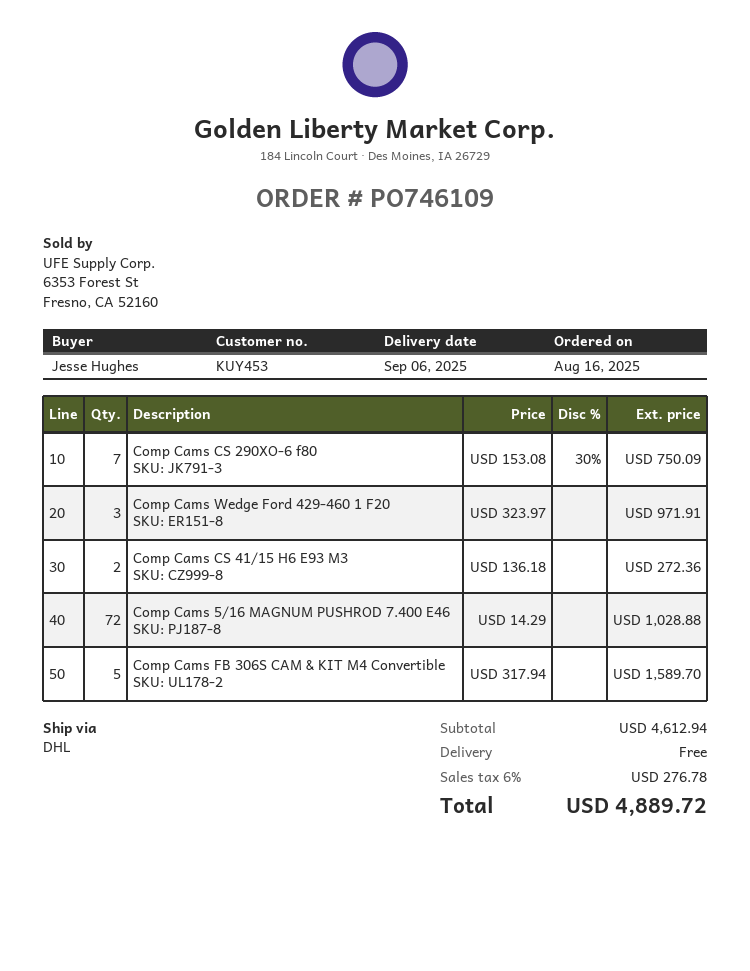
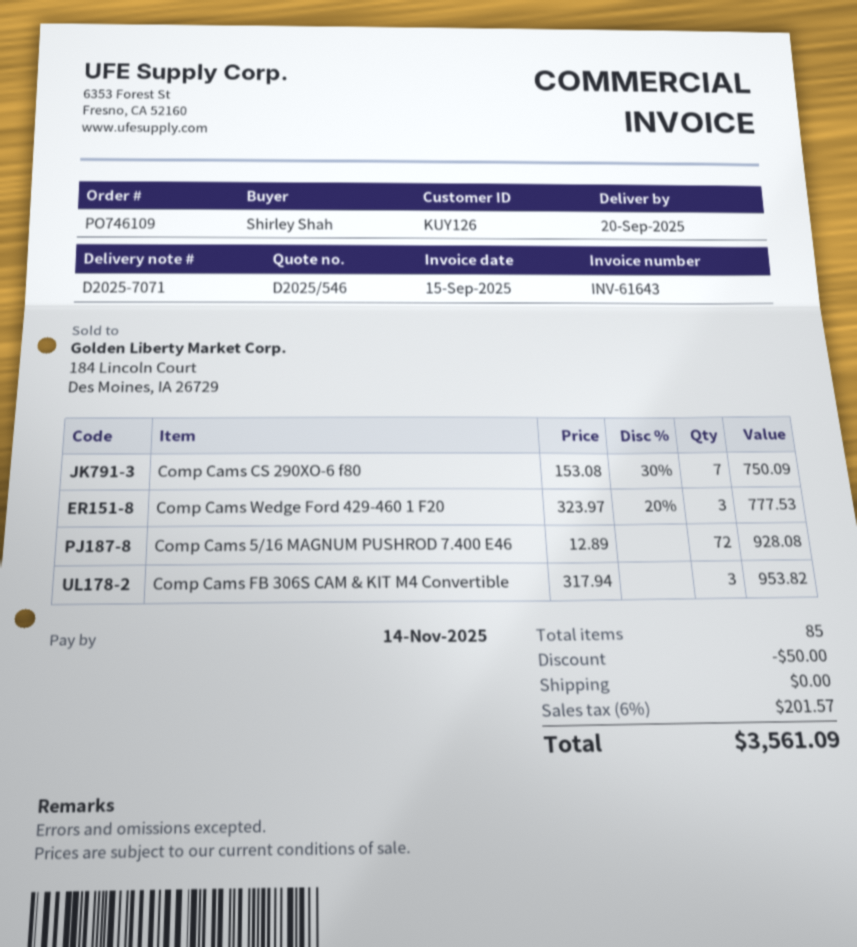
delivery date: 2025-09-06 -> 2025-09-20
customer number: KUY453 -> KUY126
ordered by: Jesse Hughes -> Shirley Shah
Comp Cams Wedge Ford 429-460 1 F20: 3 x 323.97 = 971.91 -> 3 x 323.97 - 20% = 777.53
Comp Cams CS 41/15 H6 E93 M3: 2 x 136.18 = 272.36 -> none
Comp Cams 5/16 MAGNUM PUSHROD 7.400 E46: 72 x 14.29 = 1028.88 -> 72 x 12.89 = 928.08
Comp Cams FB 306S CAM & KIT M4 Convertible: 5 x 317.94 = 1589.70 -> 3 x 317.94 = 953.82
discount: none -> 50.00
tax: 6% = 276.78 -> 6% = 201.57
total: 4889.72 -> 3561.09

